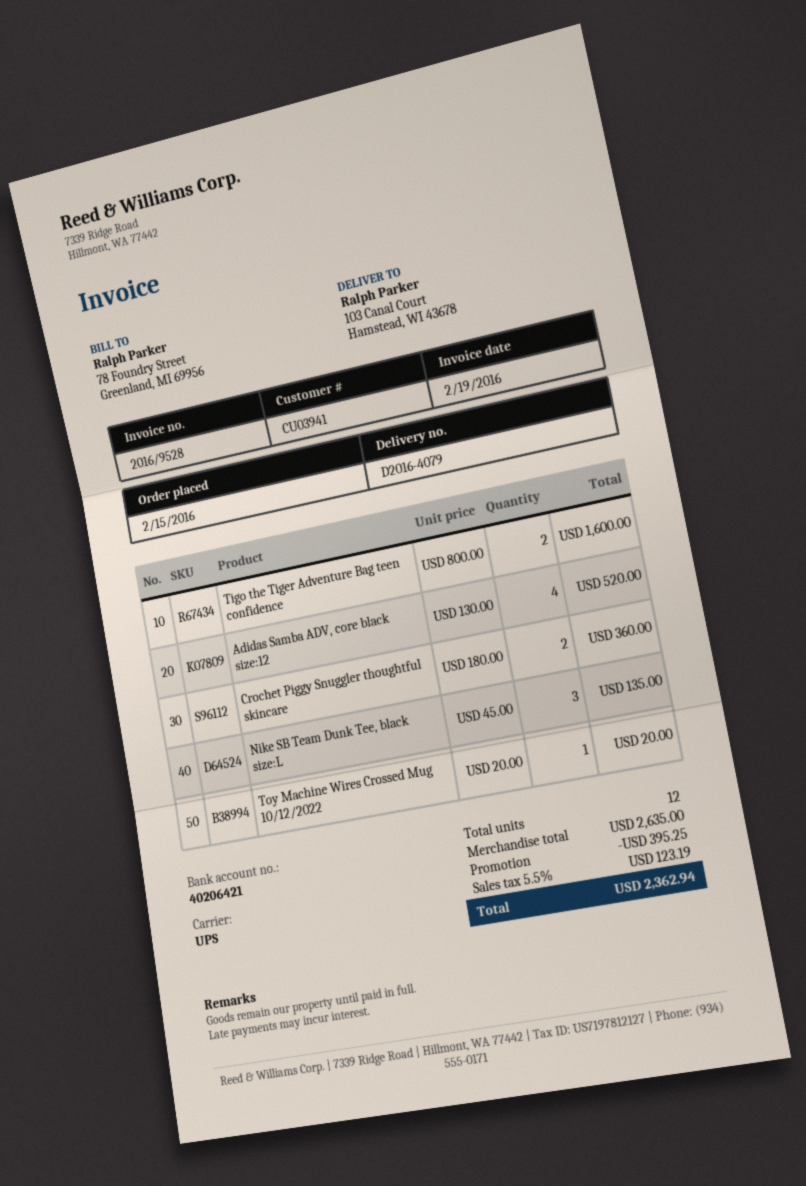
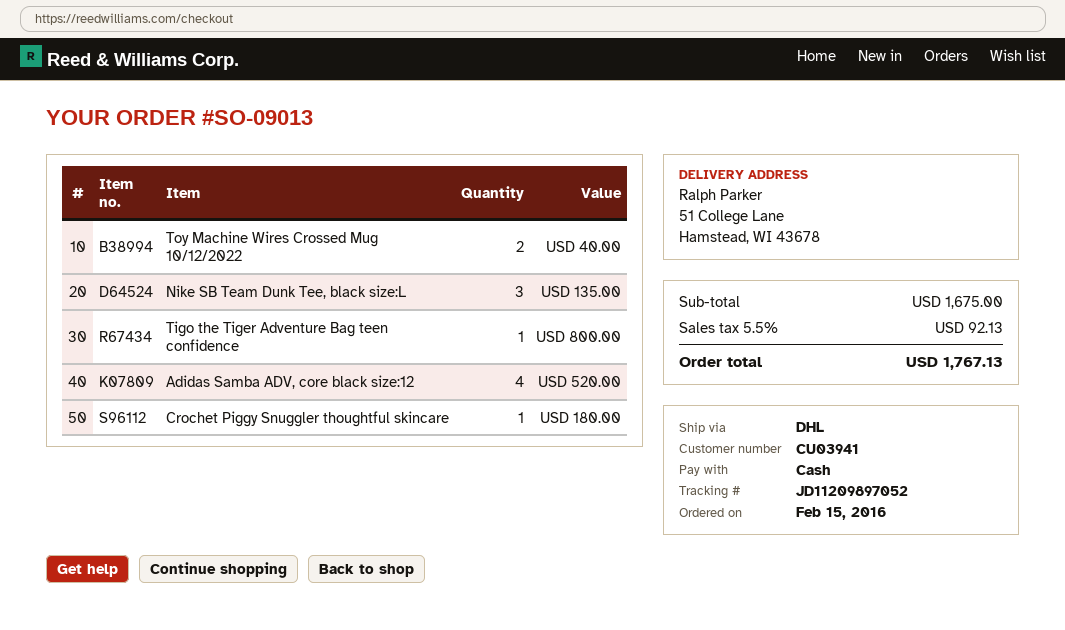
shipping method: UPS -> DHL
ship to: 103 Canal Court, Hamstead, WI 43678 -> 51 College Lane, Hamstead, WI 43678
Tigo the Tiger Adventure Bag teen confidence: 2 for 1600.00 -> 1 for 800.00
Crochet Piggy Snuggler thoughtful skincare: 2 for 360.00 -> 1 for 180.00
Toy Machine Wires Crossed Mug 10/12/2022: 1 for 20.00 -> 2 for 40.00
subtotal: 2635.00 -> 1675.00
discount: 395.25 -> none
tax: 5.5% = 123.19 -> 5.5% = 92.13
total: 2362.94 -> 1767.13

